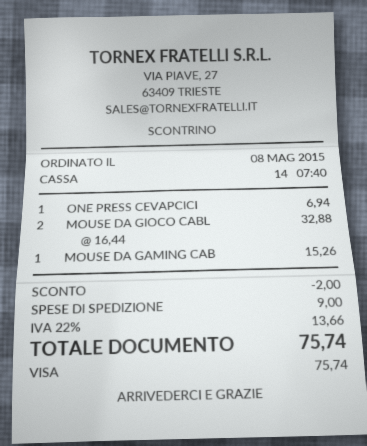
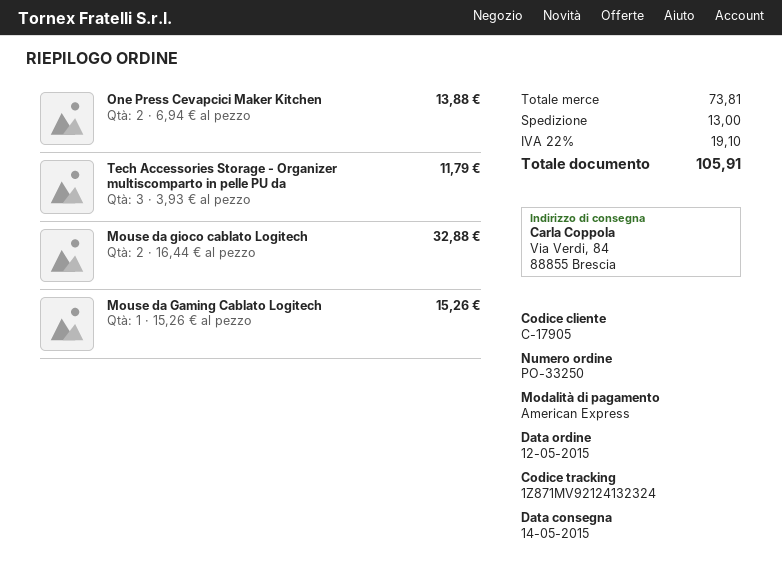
order date: 2015-05-08 -> 2015-05-12
payment method: Visa -> American Express
ONE PRESS CEVAPCICI: 1 x 6.94 = 6.94 -> 2 x 6.94 = 13.88
Tech Accessories Storage - Organizer multiscomparto in pelle PU da: none -> 3 x 3.93 = 11.79
discount: 2.00 -> none
shipping: 9.00 -> 13.00
tax: 22% = 13.66 -> 22% = 19.10
total: 75.74 -> 105.91

